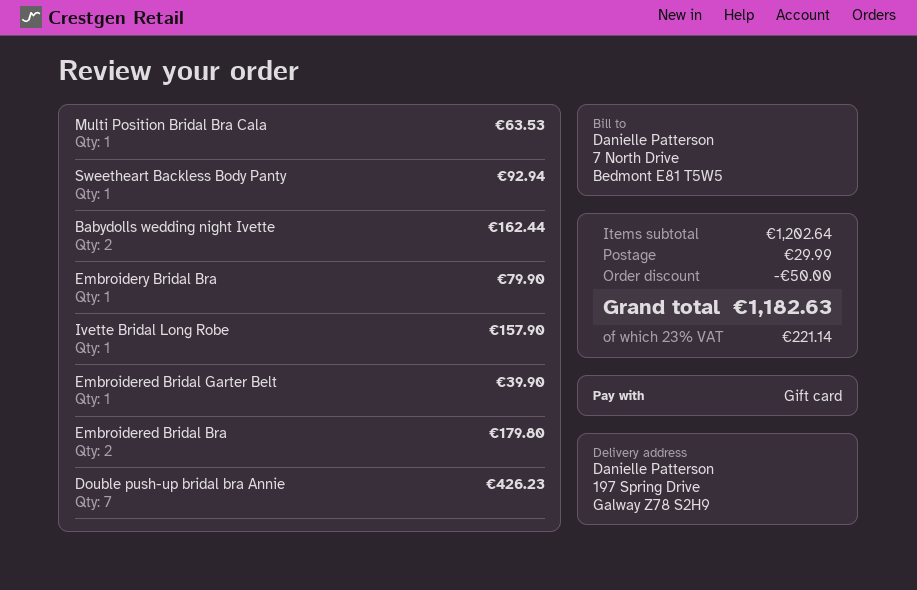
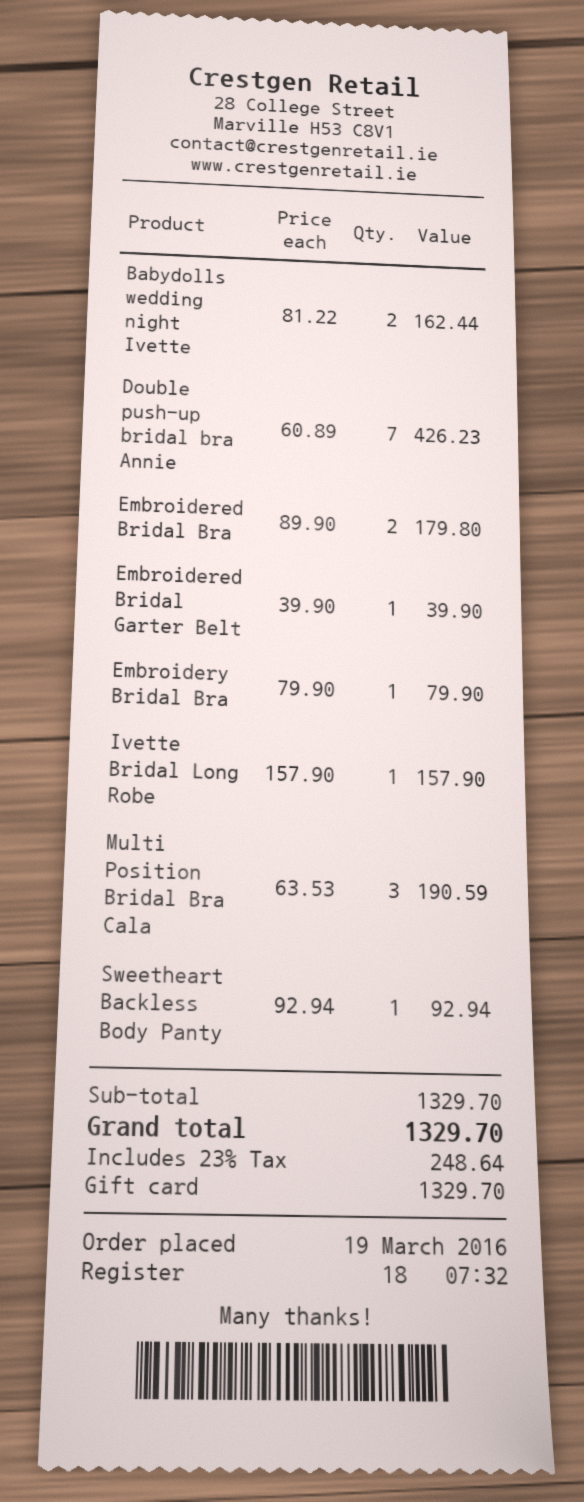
Multi Position Bridal Bra Cala: 1 for 63.53 -> 3 for 190.59
subtotal: 1202.64 -> 1329.70
discount: 50.00 -> none
shipping: 29.99 -> none
tax: 23% = 221.14 -> 23% = 248.64
total: 1182.63 -> 1329.70

